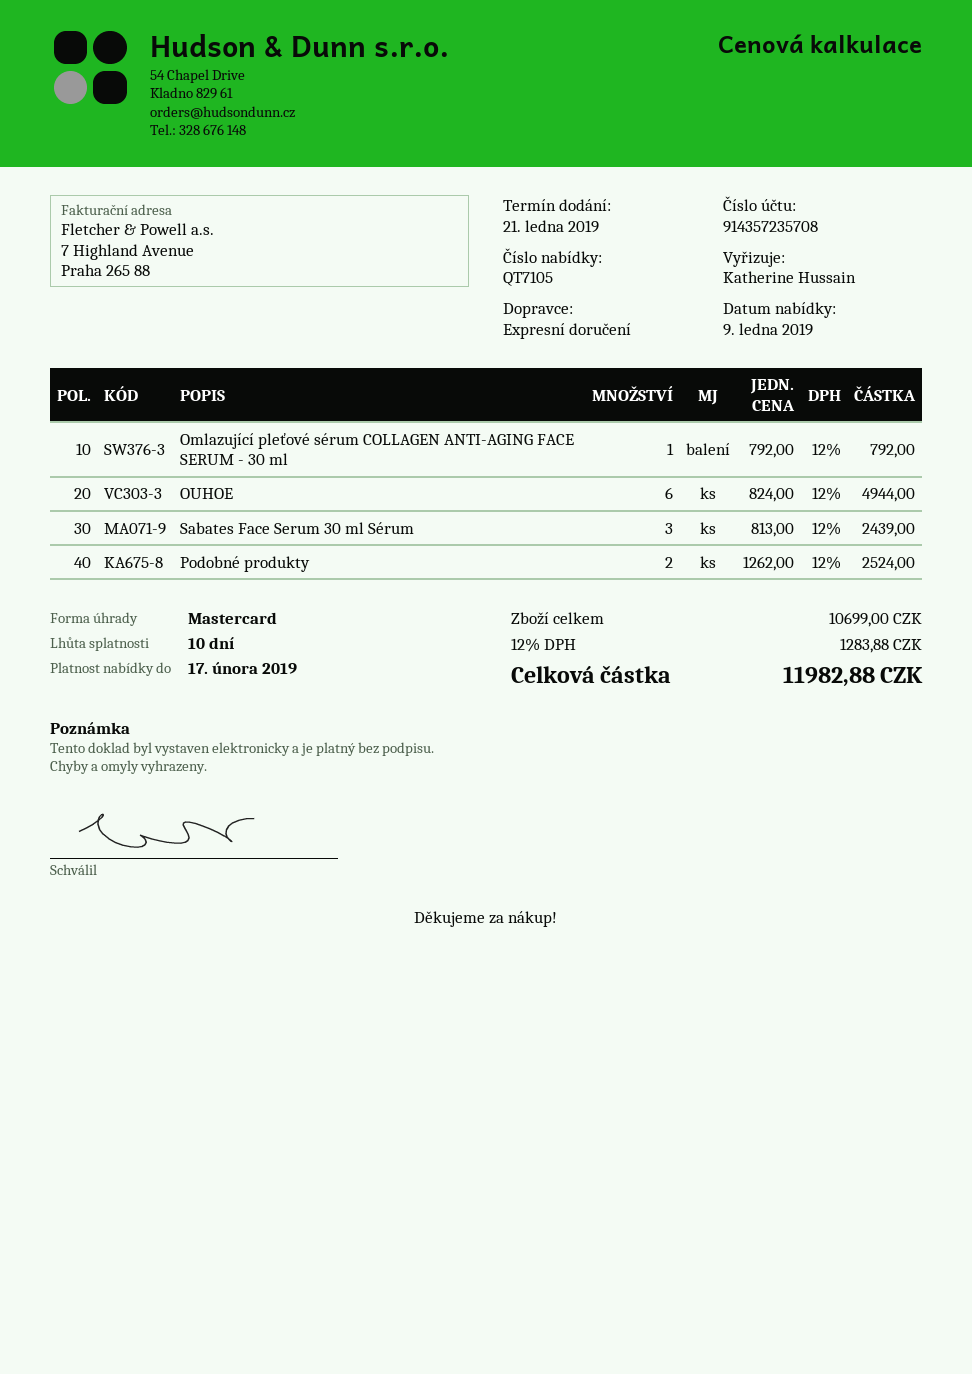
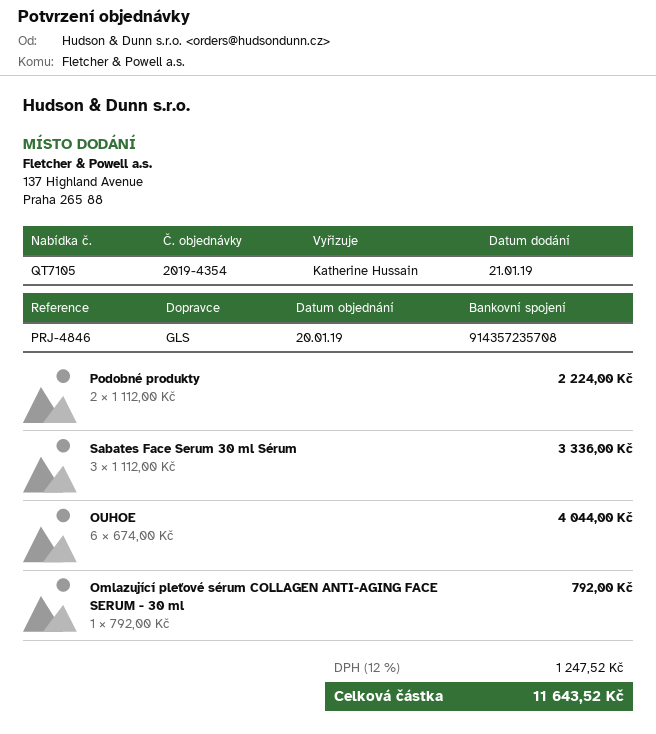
shipping method: express -> GLS
OUHOE: 6 x 824.00 = 4944.00 -> 6 x 674.00 = 4044.00
Sabates Face Serum 30 ml Sérum: 3 x 813.00 = 2439.00 -> 3 x 1112.00 = 3336.00
Podobné produkty: 2 x 1262.00 = 2524.00 -> 2 x 1112.00 = 2224.00
tax: 12% = 1283.88 -> 12% = 1247.52
total: 11982.88 -> 11643.52

